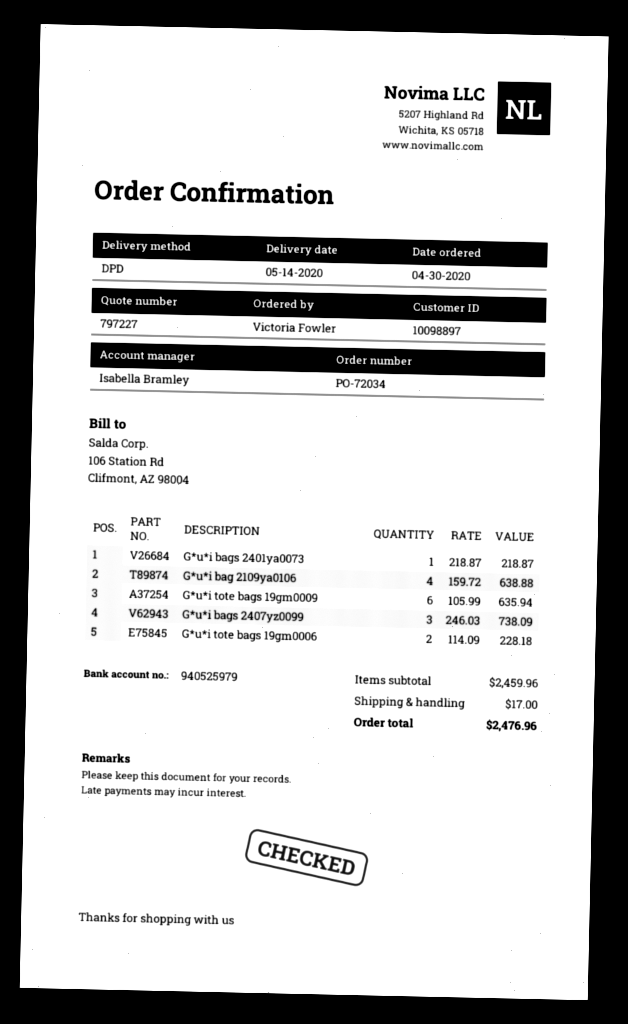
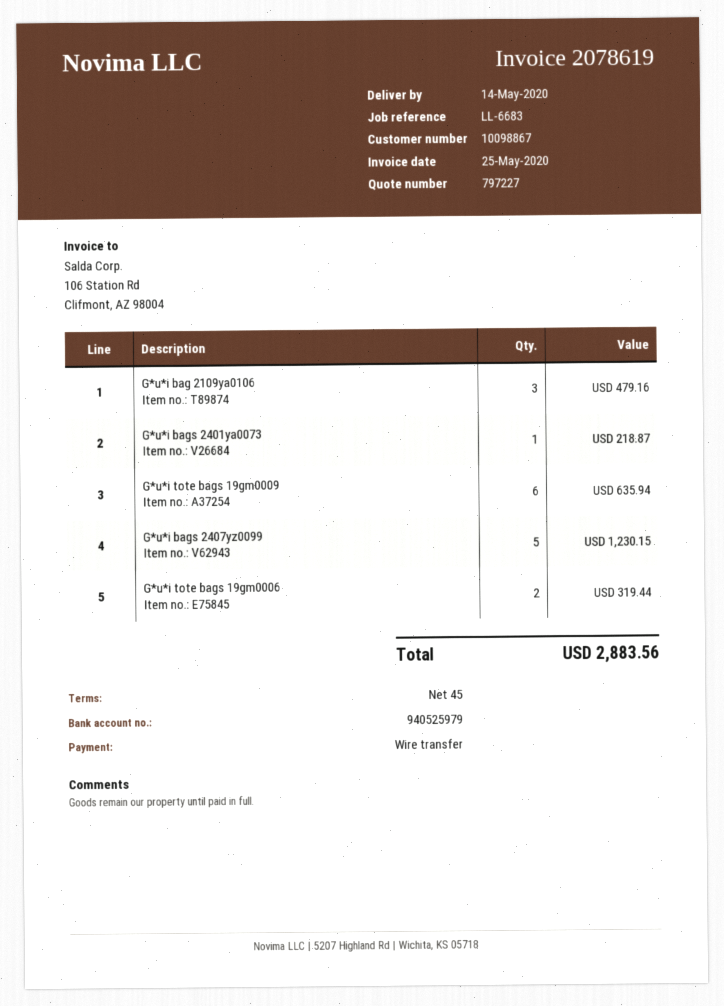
customer number: 10098897 -> 10098867
G*u*i bag 2109ya0106: 4 for 638.88 -> 3 for 479.16
G*u*i bags 2407yz0099: 3 for 738.09 -> 5 for 1230.15
G*u*i tote bags 19gm0006: 2 for 228.18 -> 2 for 319.44
shipping: 17.00 -> none
total: 2476.96 -> 2883.56

